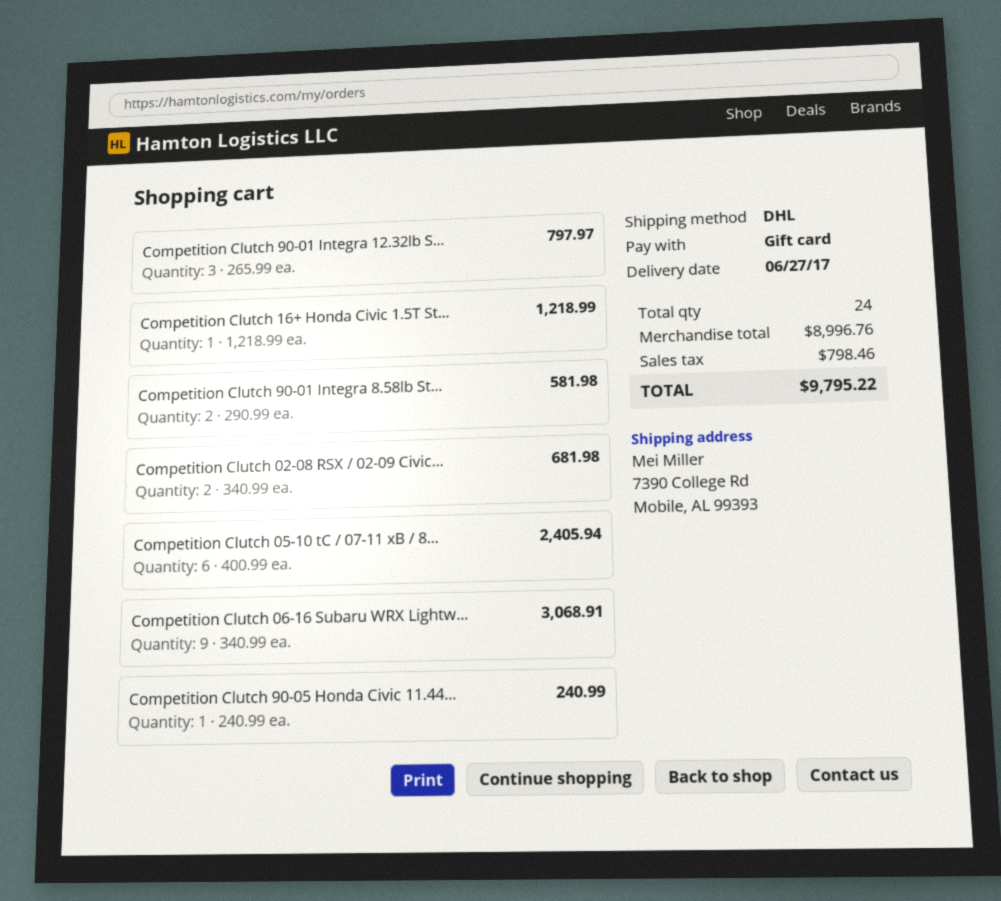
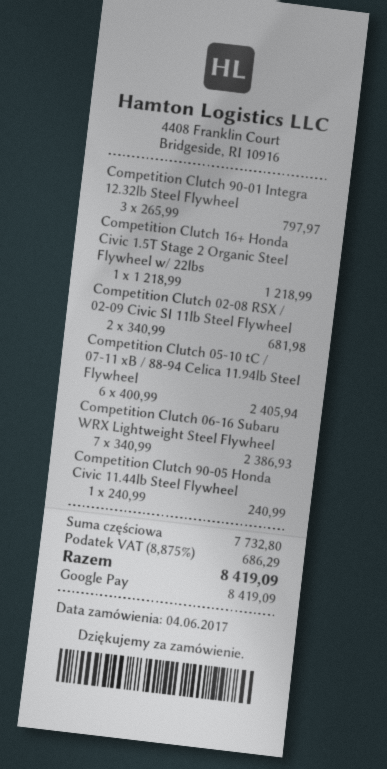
payment method: gift card -> Google Pay
Competition Clutch 90-01 Integra 8.58lb St...: 2 x 290.99 = 581.98 -> none
Competition Clutch 06-16 Subaru WRX Lightw...: 9 x 340.99 = 3068.91 -> 7 x 340.99 = 2386.93
subtotal: 8996.76 -> 7732.80
tax: 798.46 -> 686.29
total: 9795.22 -> 8419.09

